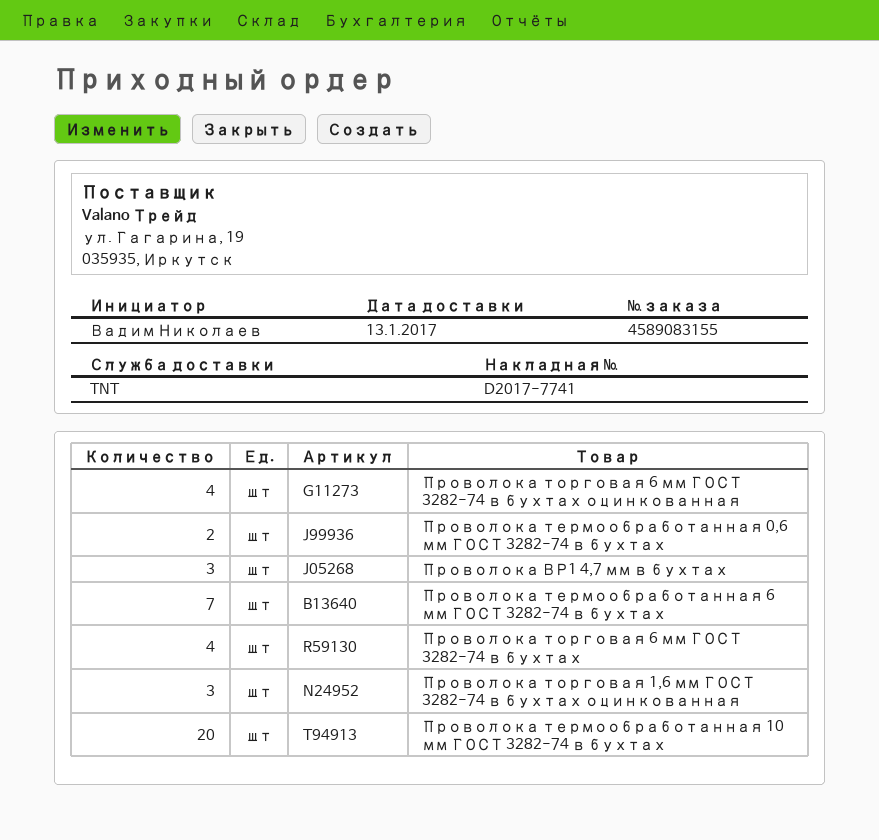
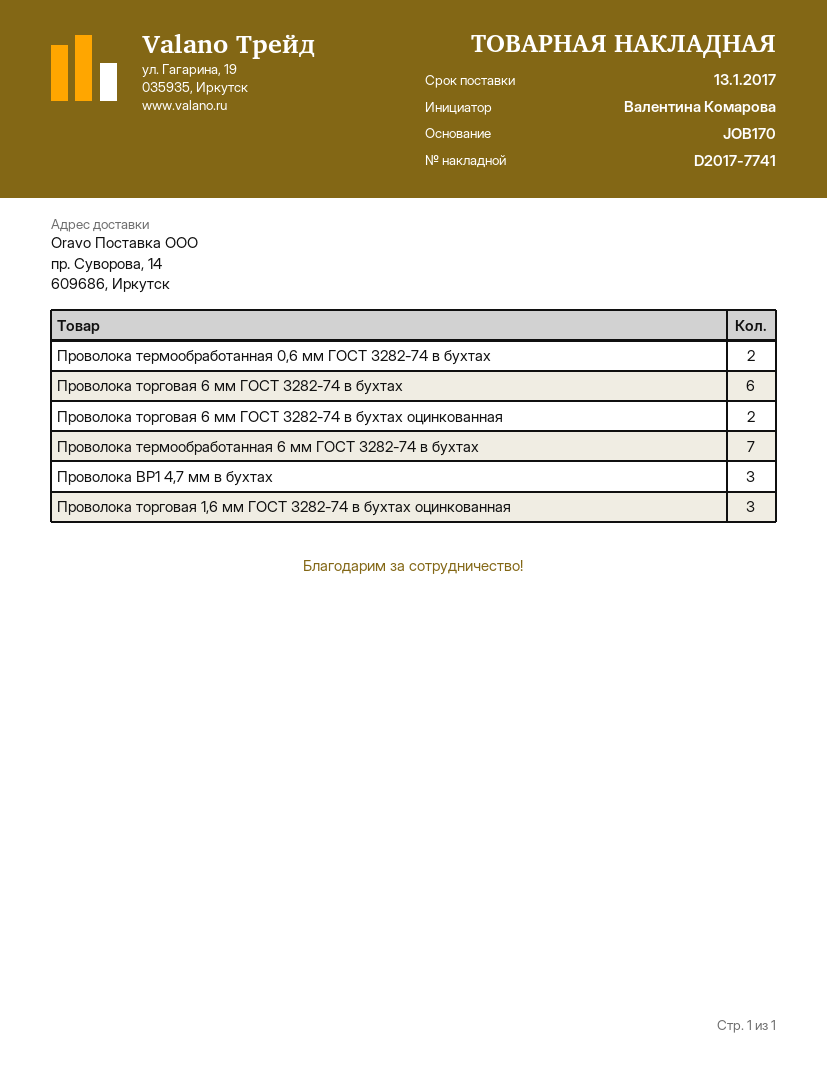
ordered by: Вадим Николаев -> Валентина Комарова
Проволока торговая 6 мм ГОСТ 3282-74 в бухтах оцинкованная: 4 -> 2
Проволока торговая 6 мм ГОСТ 3282-74 в бухтах: 4 -> 6
Проволока термообработанная 10 мм ГОСТ 3282-74 в бухтах: 20 -> none

